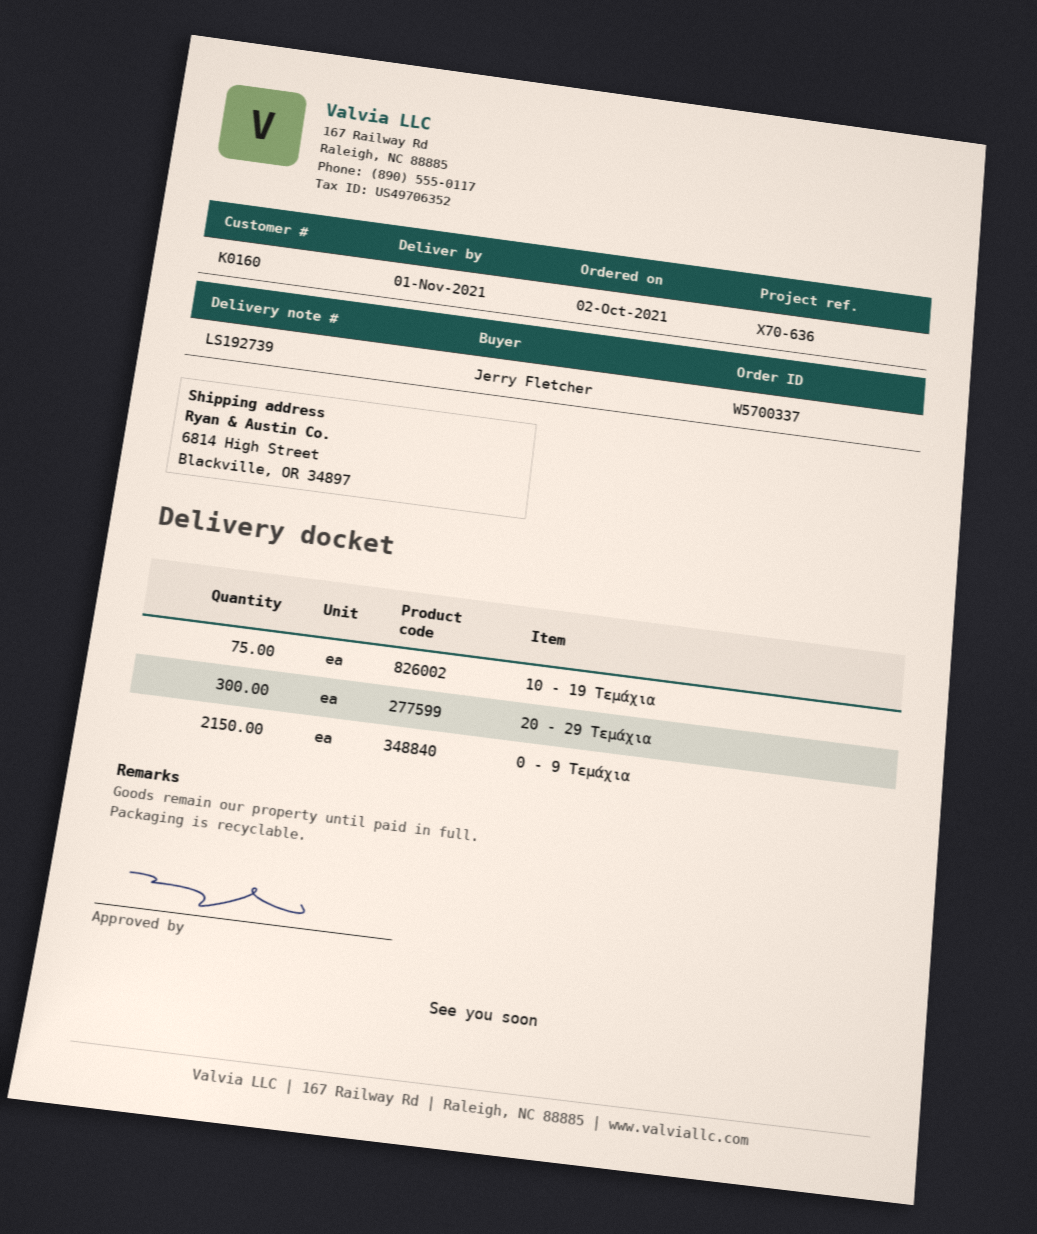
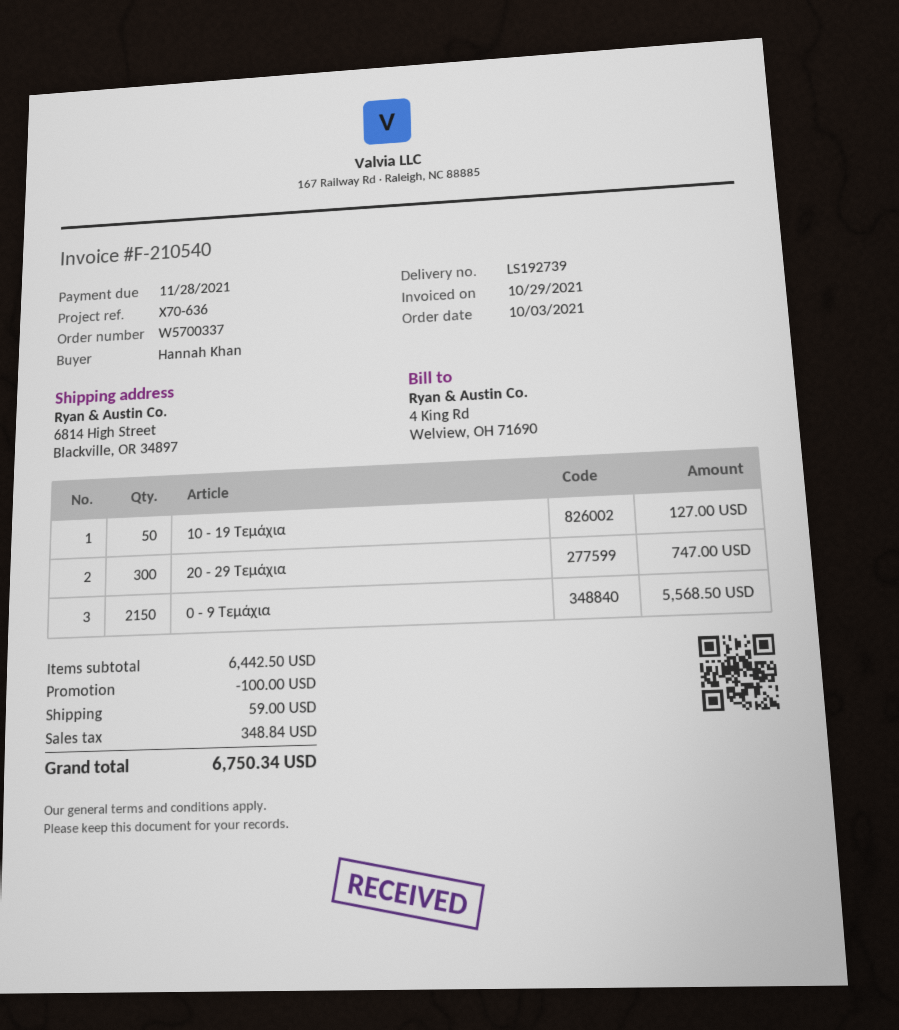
order date: 2021-10-02 -> 2021-10-03
ordered by: Jerry Fletcher -> Hannah Khan
10 - 19 Τεμάχια: 75 -> 50

